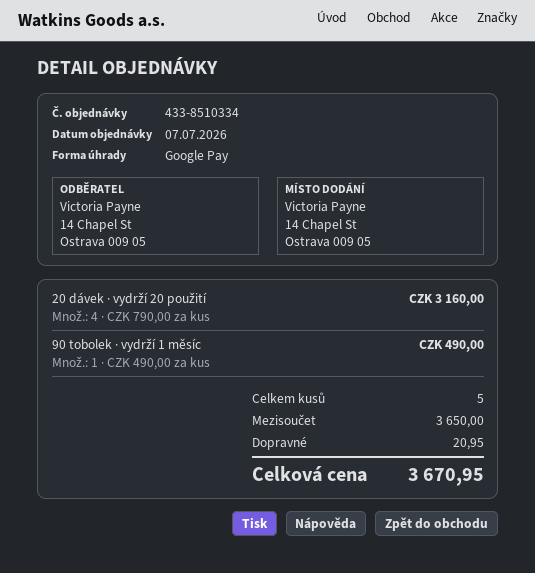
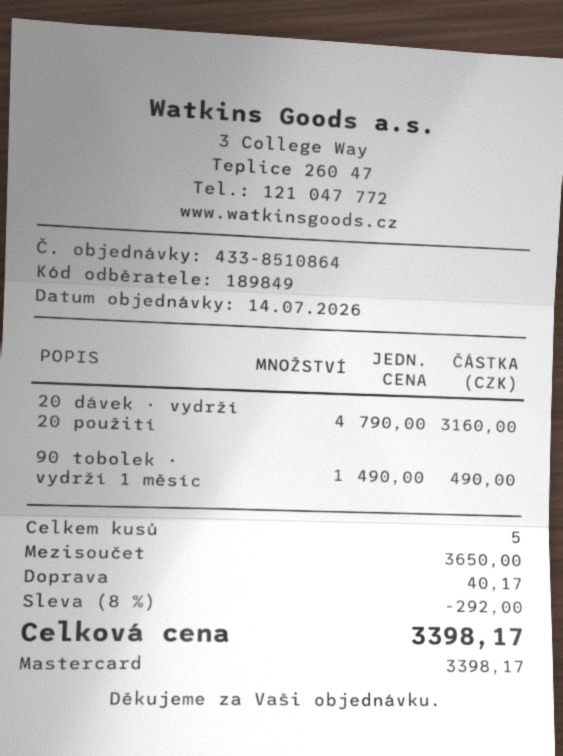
order number: 433-8510334 -> 433-8510864
order date: 2026-07-07 -> 2026-07-14
payment method: Google Pay -> Mastercard
discount: none -> 8% = 292.00
shipping: 20.95 -> 40.17
total: 3670.95 -> 3398.17

